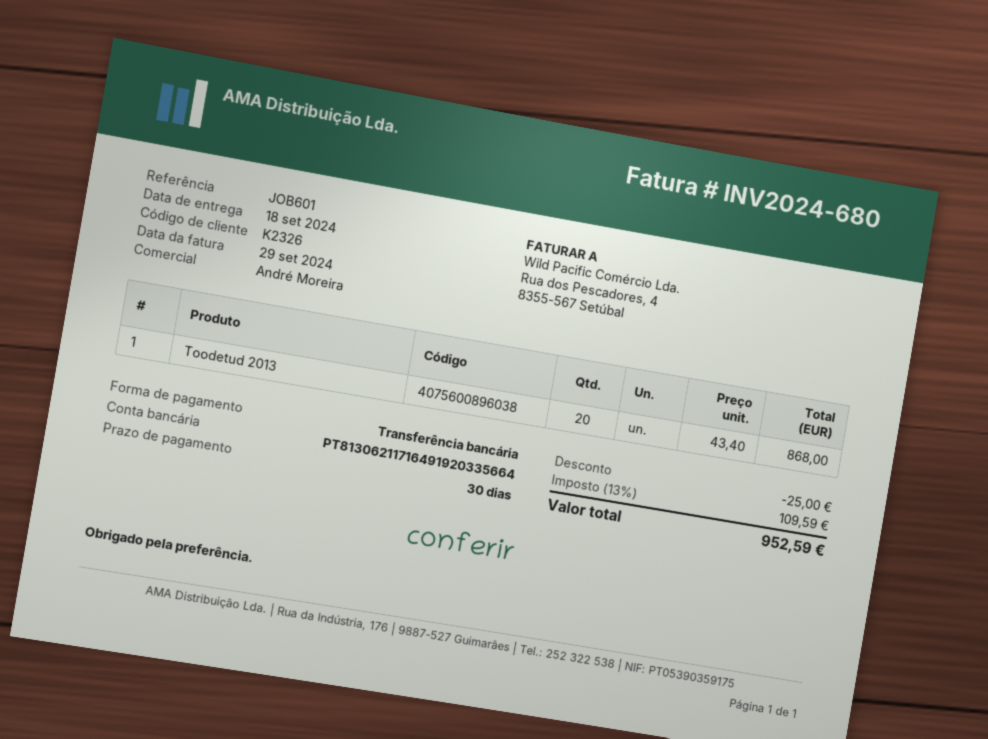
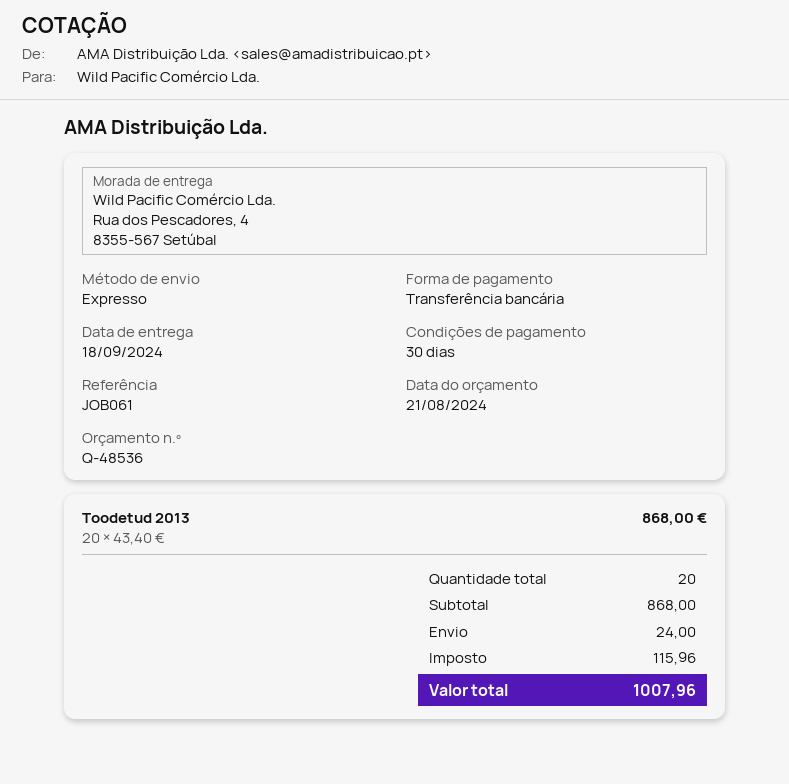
reference: JOB601 -> JOB061
discount: 25.00 -> none
shipping: none -> 24.00
tax: 109.59 -> 115.96
total: 952.59 -> 1007.96

